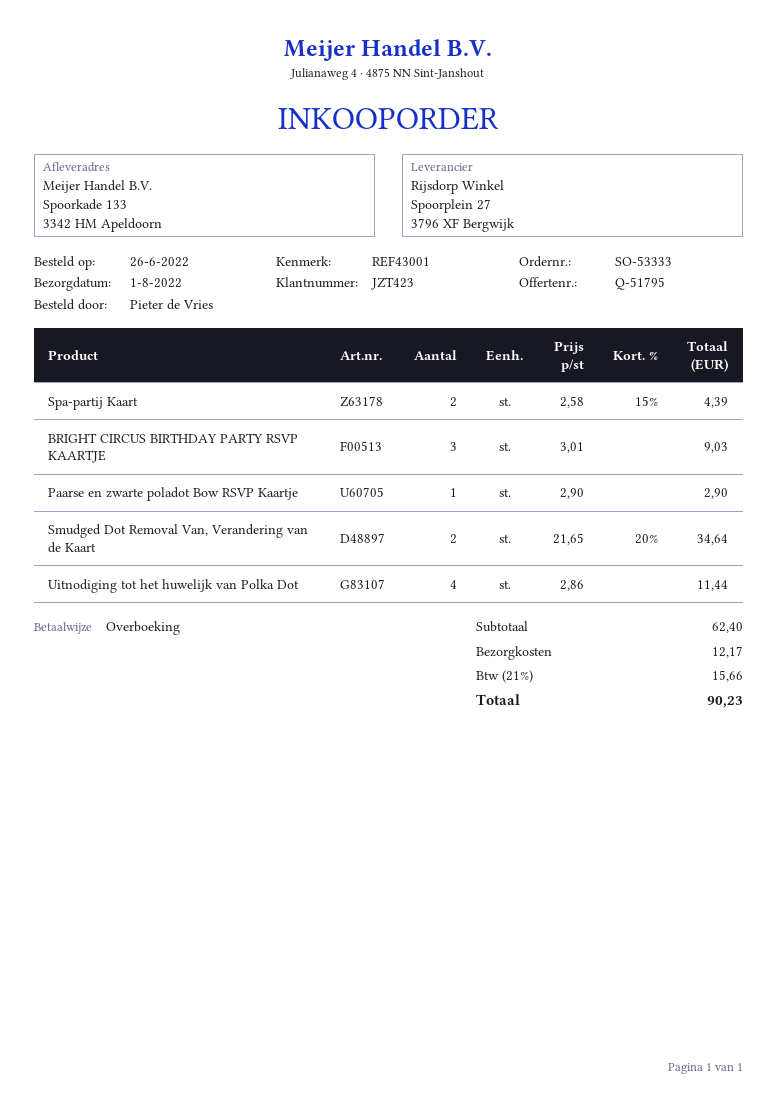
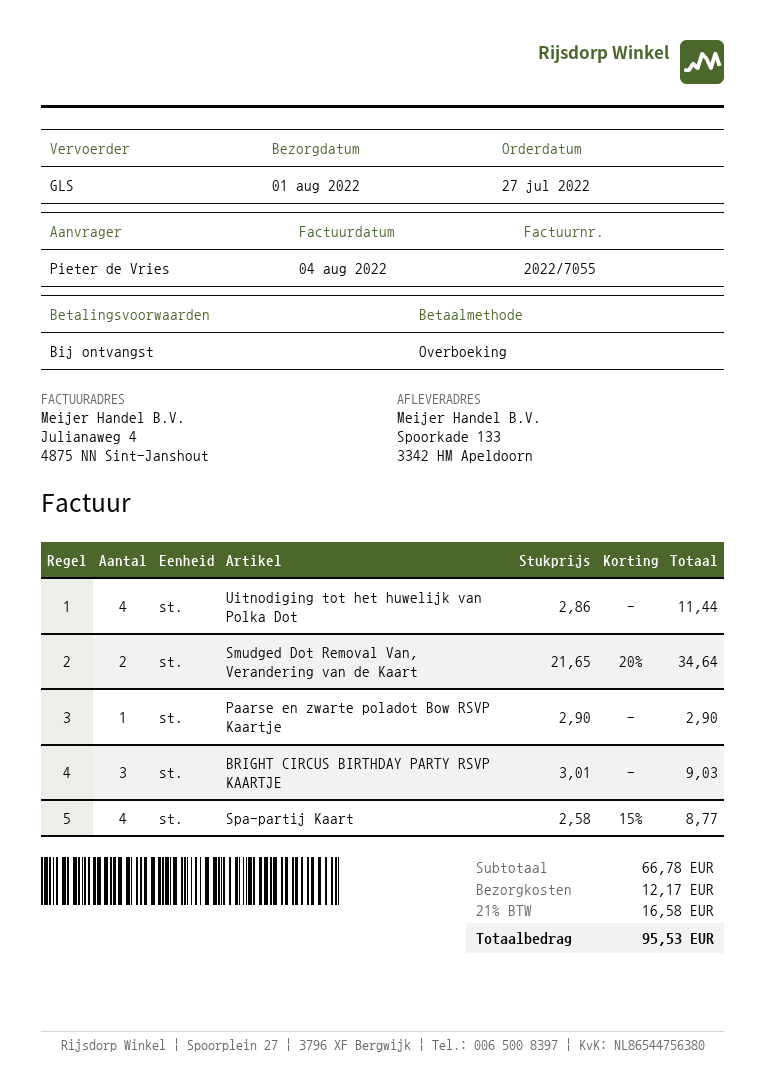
order date: 2022-06-26 -> 2022-07-27
Spa-partij Kaart: 2 x 2.58 - 15% = 4.39 -> 4 x 2.58 - 15% = 8.77
subtotal: 62.40 -> 66.78
tax: 21% = 15.66 -> 21% = 16.58
total: 90.23 -> 95.53

